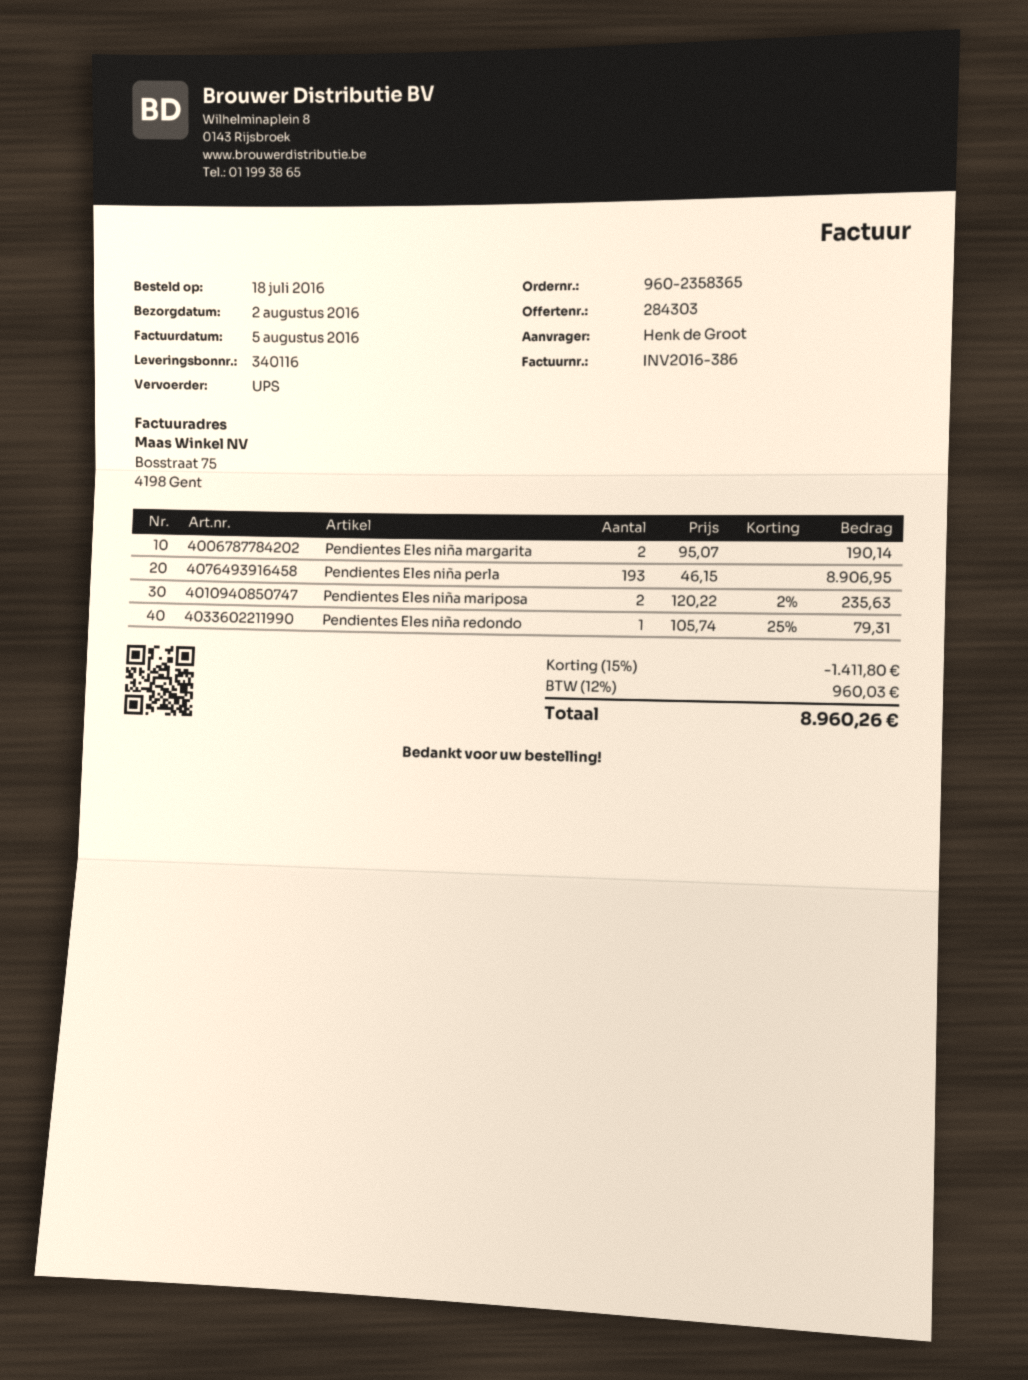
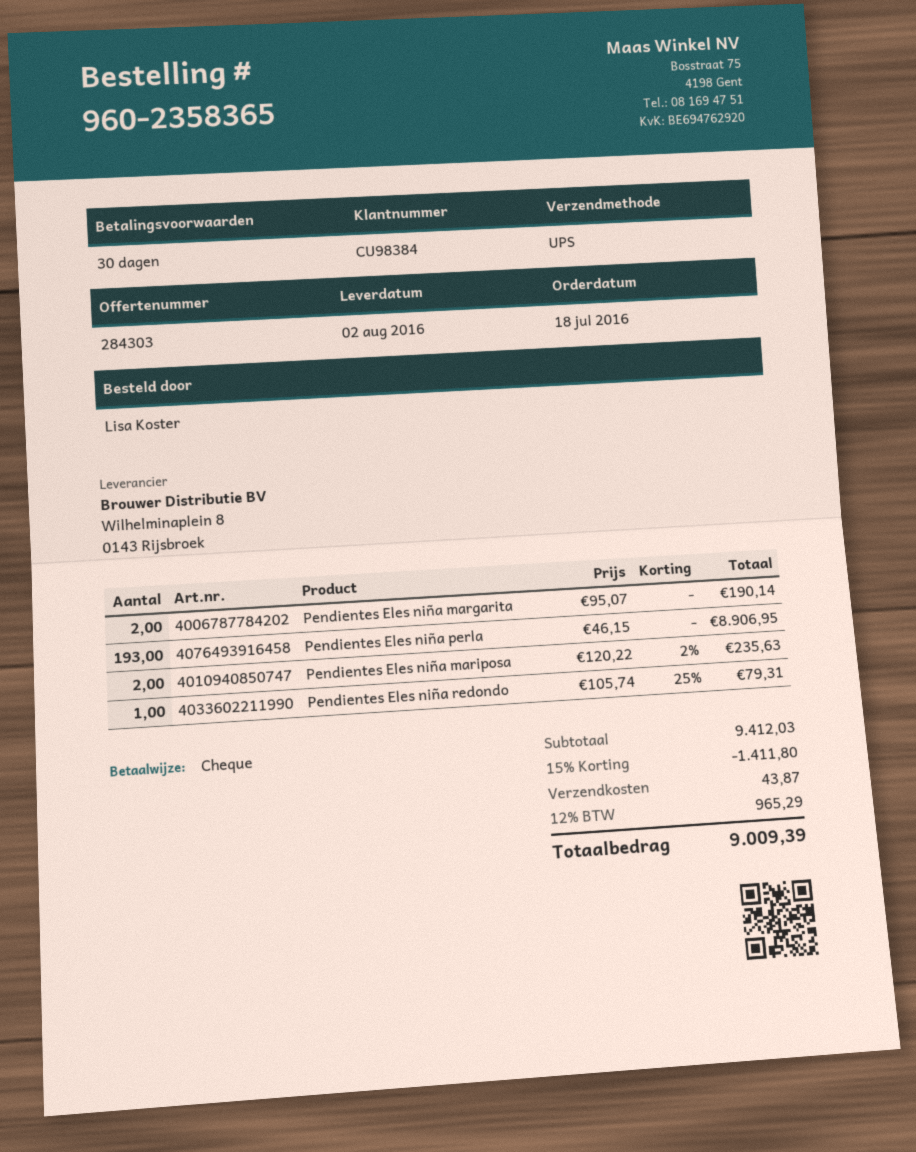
ordered by: Henk de Groot -> Lisa Koster
shipping: none -> 43.87
tax: 12% = 960.03 -> 12% = 965.29
total: 8960.26 -> 9009.39

